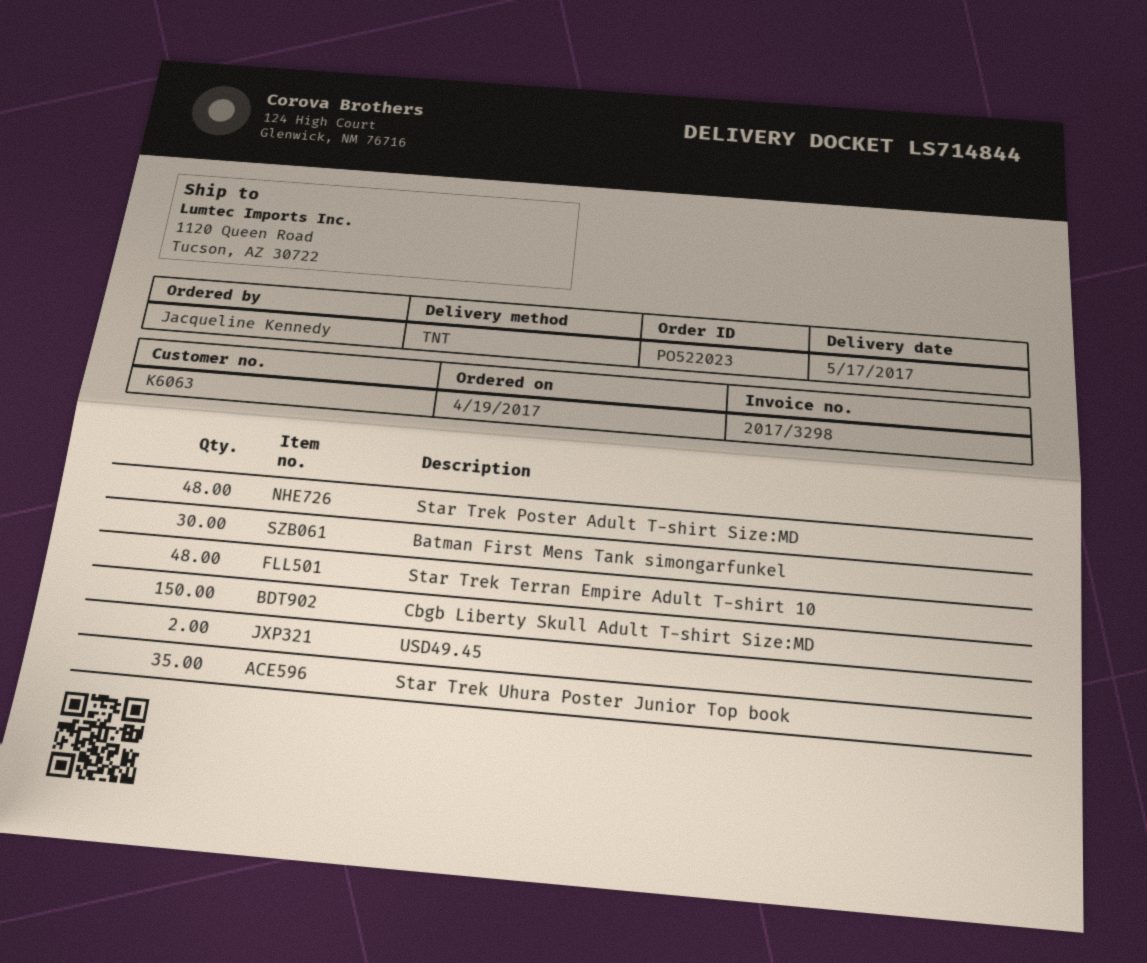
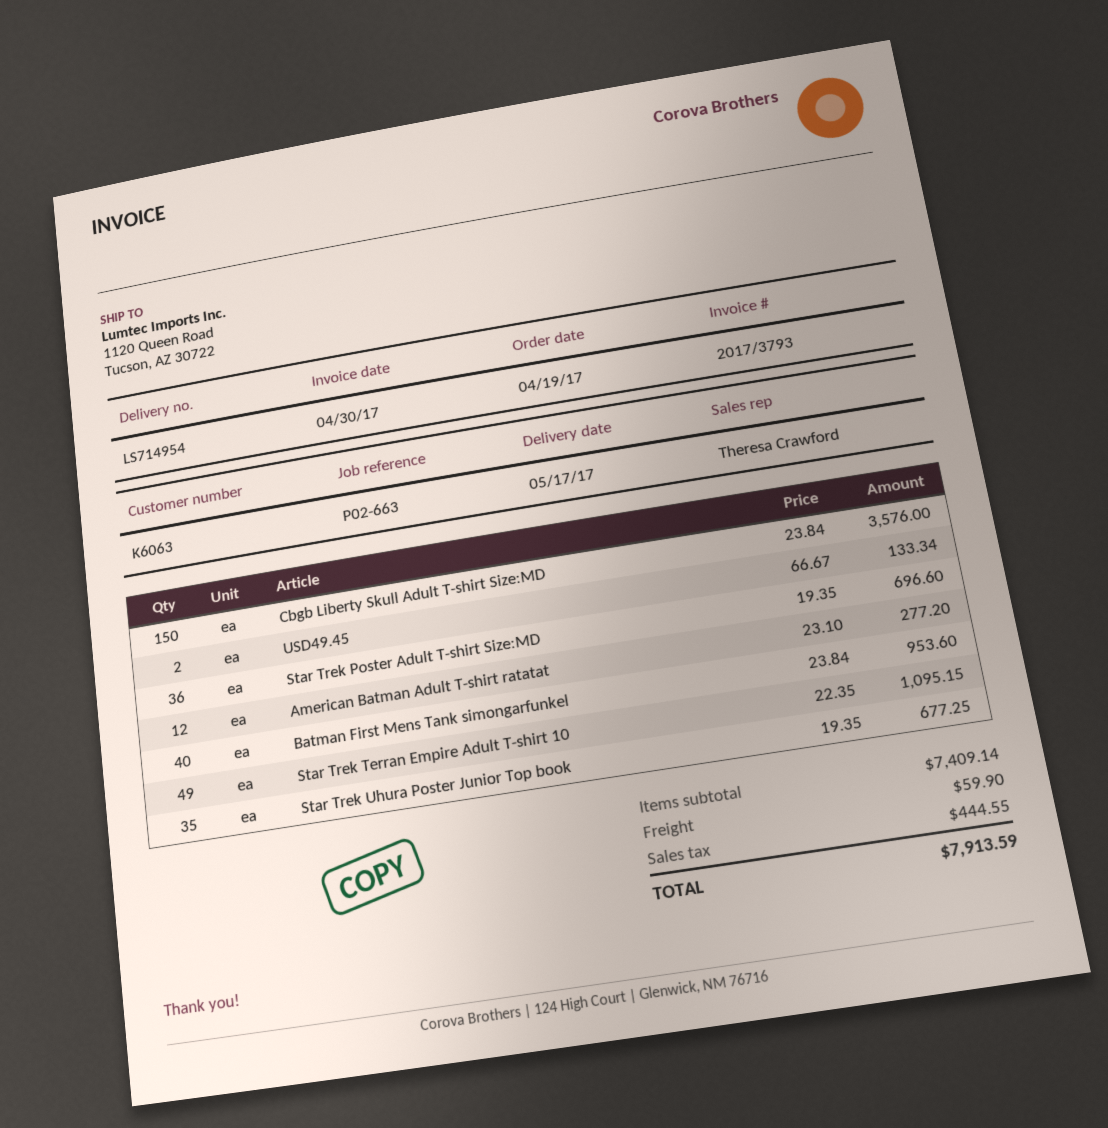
delivery note number: LS714844 -> LS714954
invoice number: 2017/3298 -> 2017/3793
Star Trek Poster Adult T-shirt Size:MD: 48 -> 36
Batman First Mens Tank simongarfunkel: 30 -> 40
Star Trek Terran Empire Adult T-shirt 10: 48 -> 49
American Batman Adult T-shirt ratatat: none -> 12

